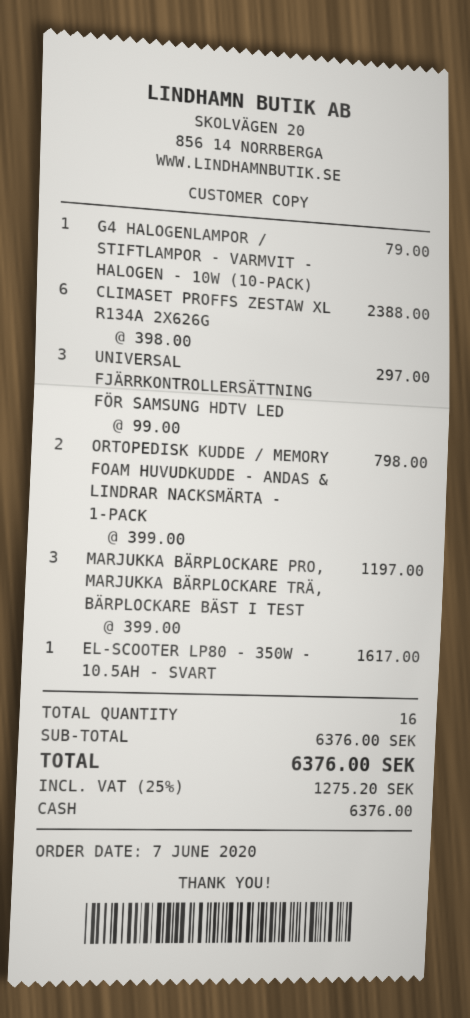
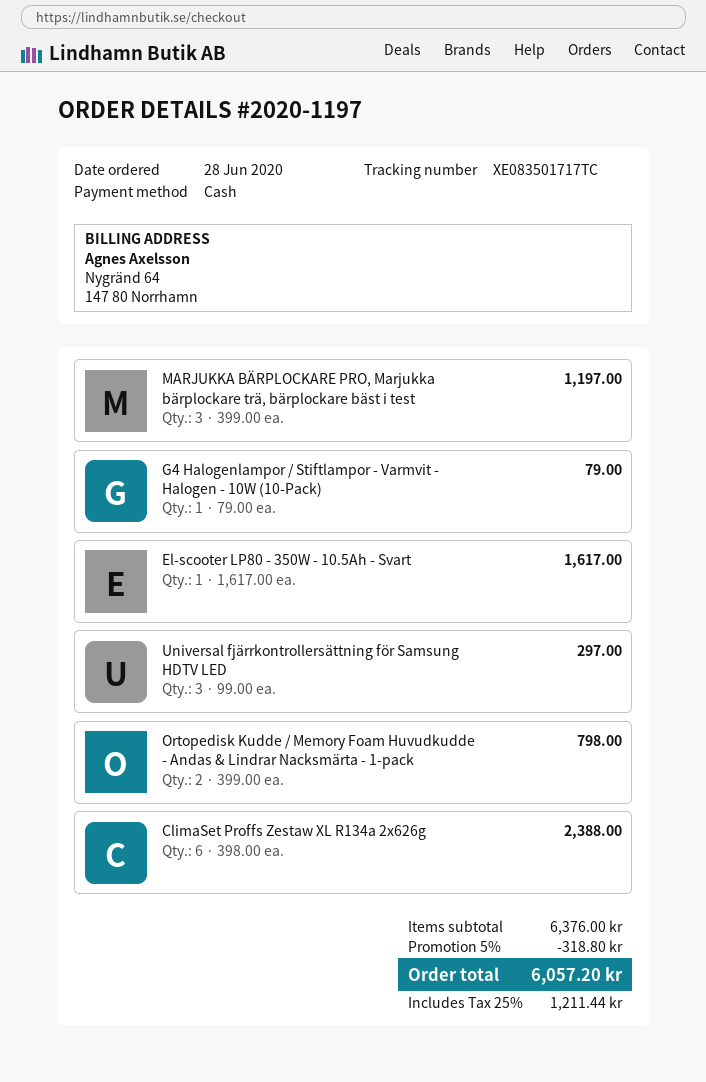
order date: 2020-06-07 -> 2020-06-28
discount: none -> 5% = 318.80
tax: 25% = 1275.20 -> 25% = 1211.44
total: 6376.00 -> 6057.20

